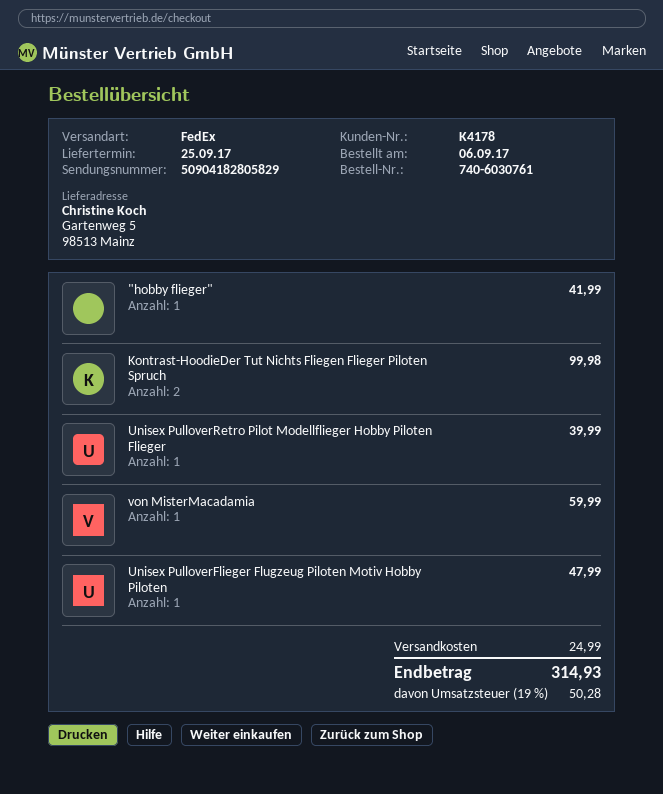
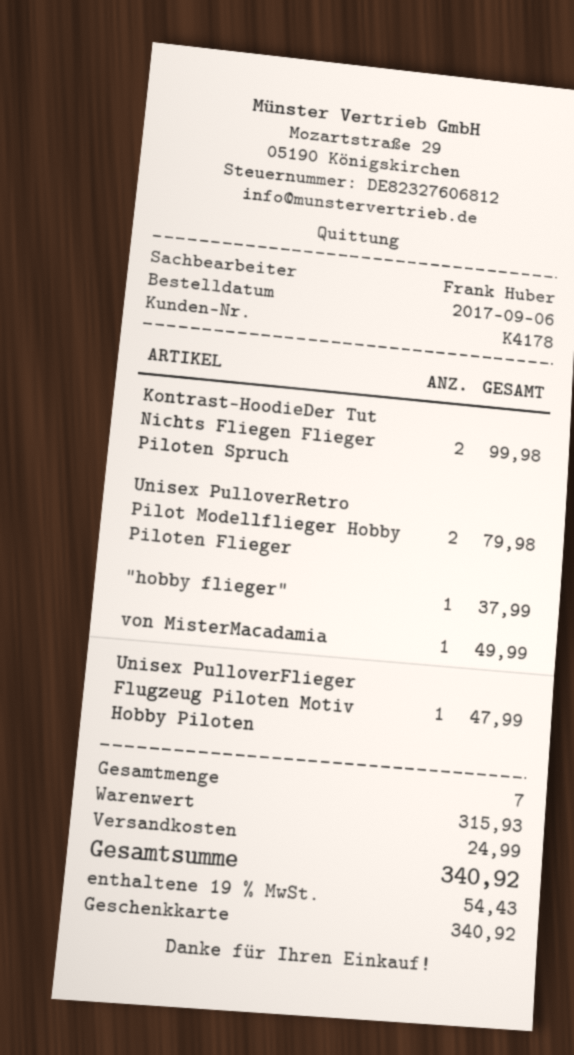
"hobby flieger": 1 for 41.99 -> 1 for 37.99
Unisex PulloverRetro Pilot Modellflieger Hobby Piloten Flieger: 1 for 39.99 -> 2 for 79.98
von MisterMacadamia: 1 for 59.99 -> 1 for 49.99
tax: 19% = 50.28 -> 19% = 54.43
total: 314.93 -> 340.92

